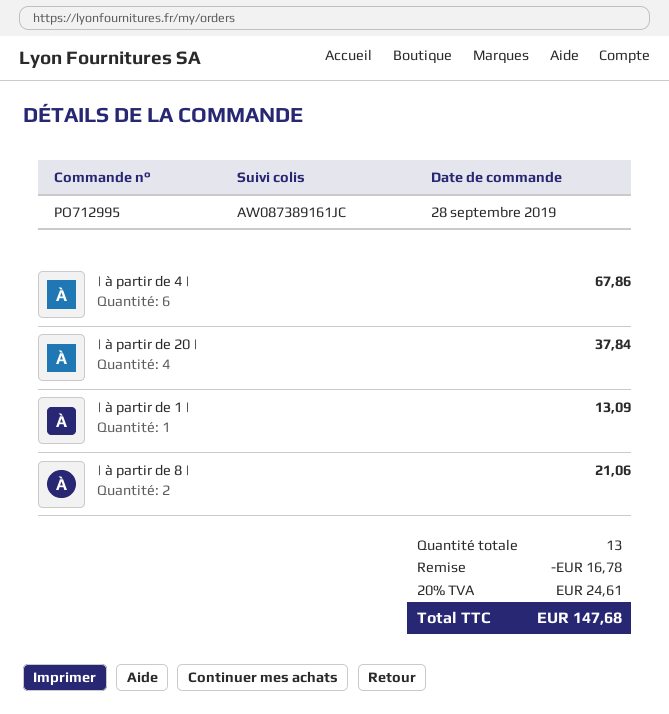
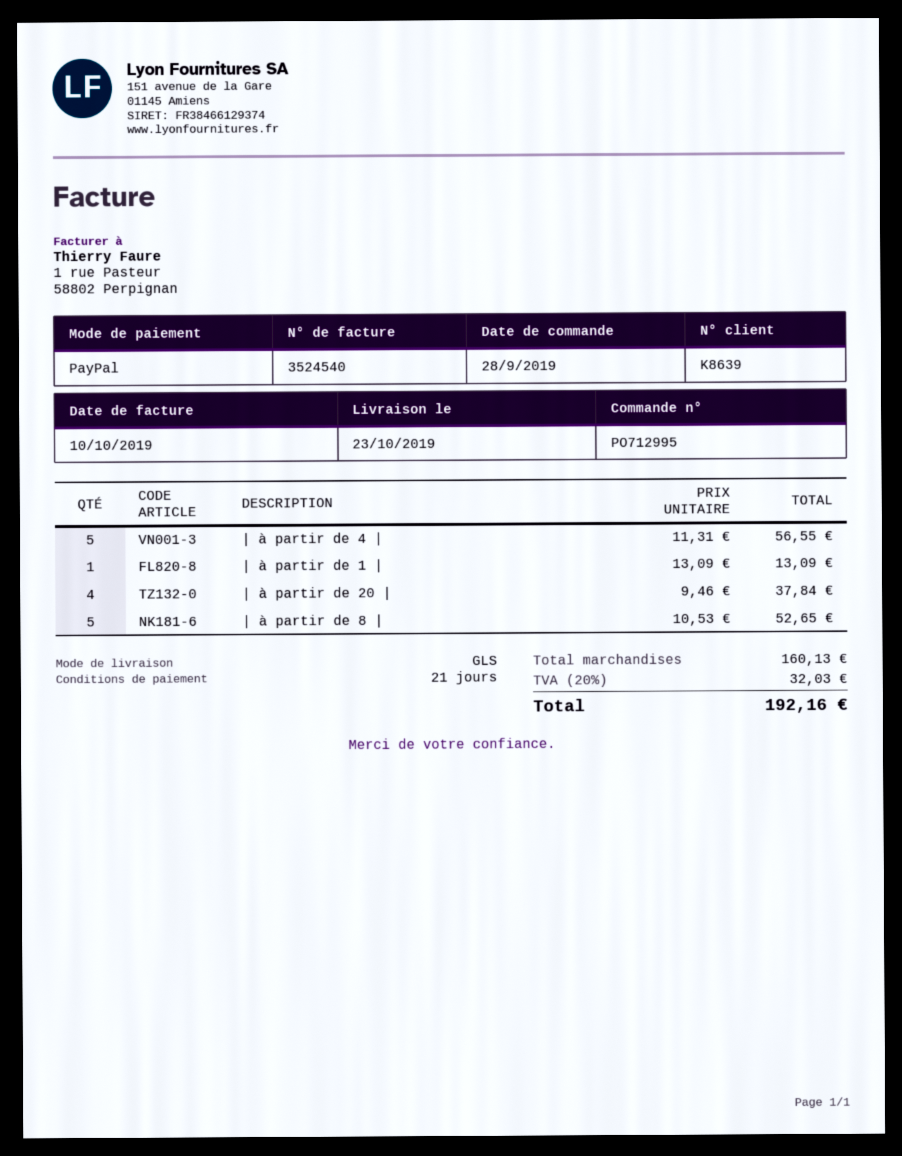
| à partir de 4 |: 6 for 67.86 -> 5 for 56.55
| à partir de 8 |: 2 for 21.06 -> 5 for 52.65
discount: 16.78 -> none
tax: 20% = 24.61 -> 20% = 32.03
total: 147.68 -> 192.16

